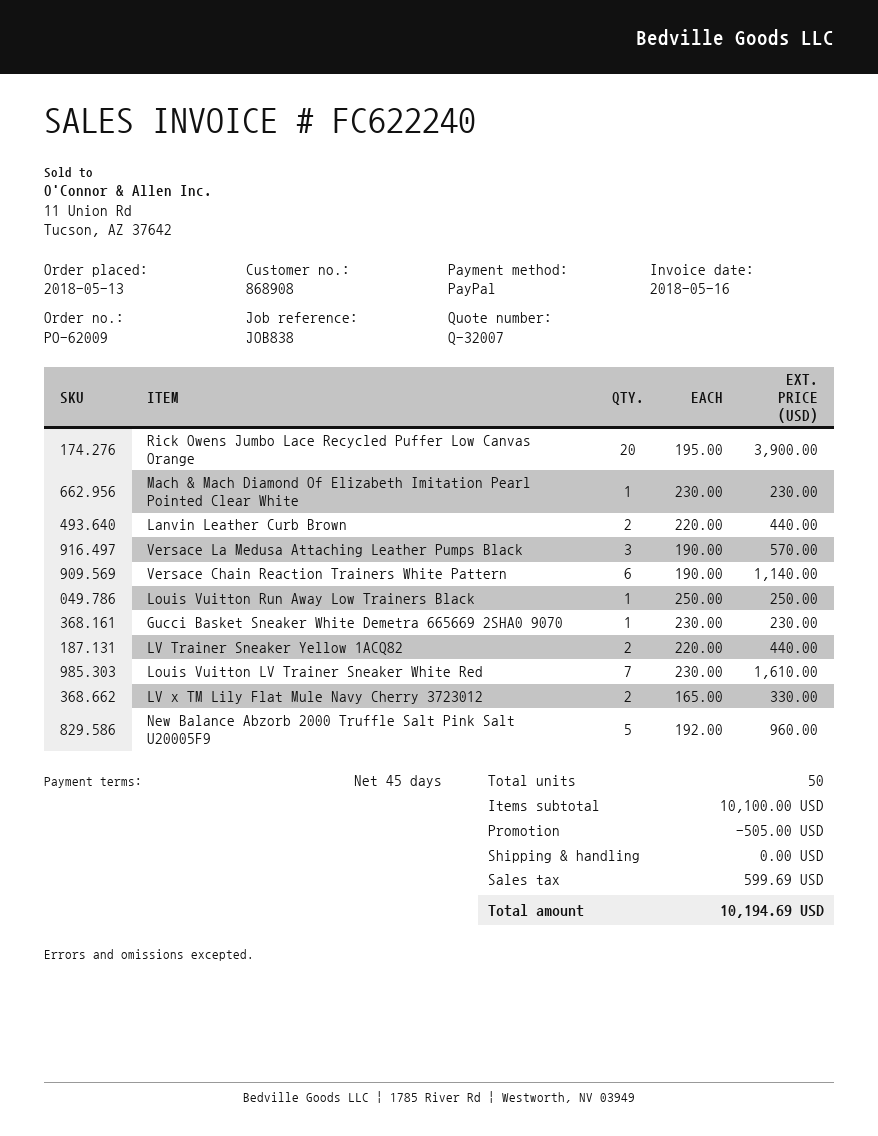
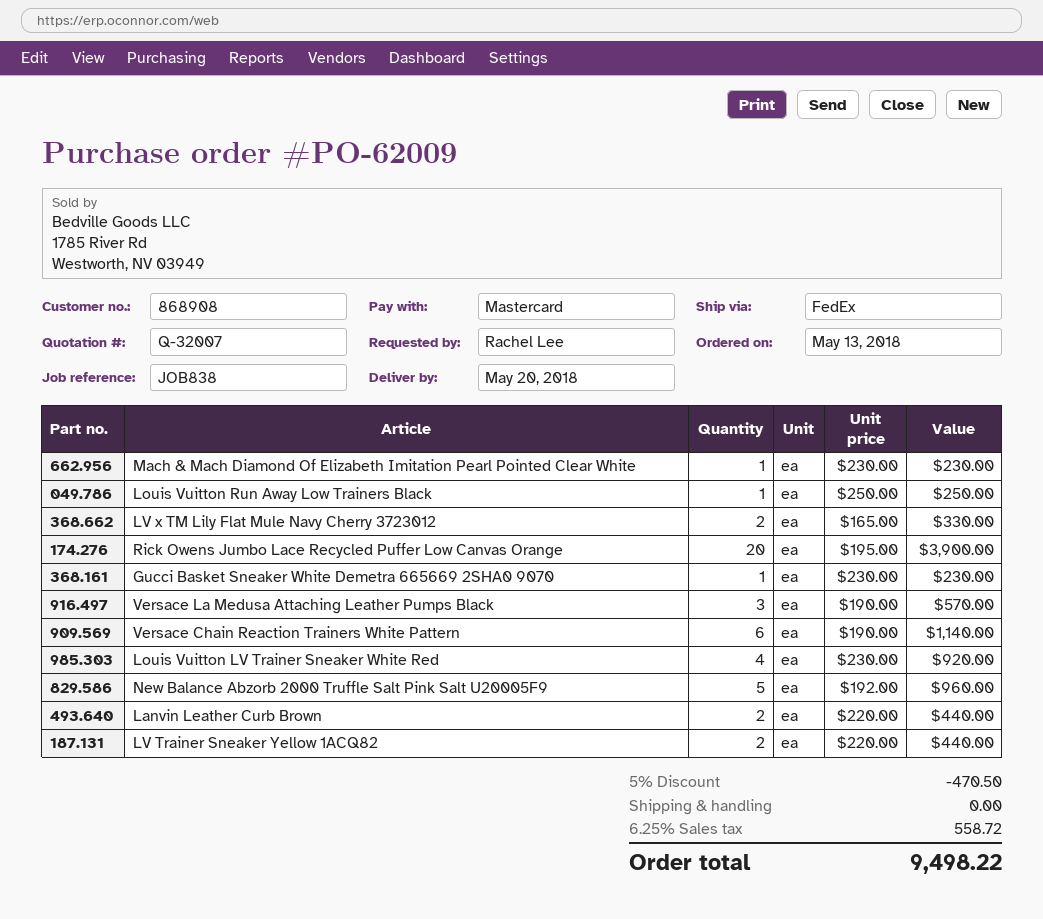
payment method: PayPal -> Mastercard
Louis Vuitton LV Trainer Sneaker White Red: 7 x 230.00 = 1610.00 -> 4 x 230.00 = 920.00
discount: 505.00 -> 470.50
tax: 599.69 -> 558.72
total: 10194.69 -> 9498.22

